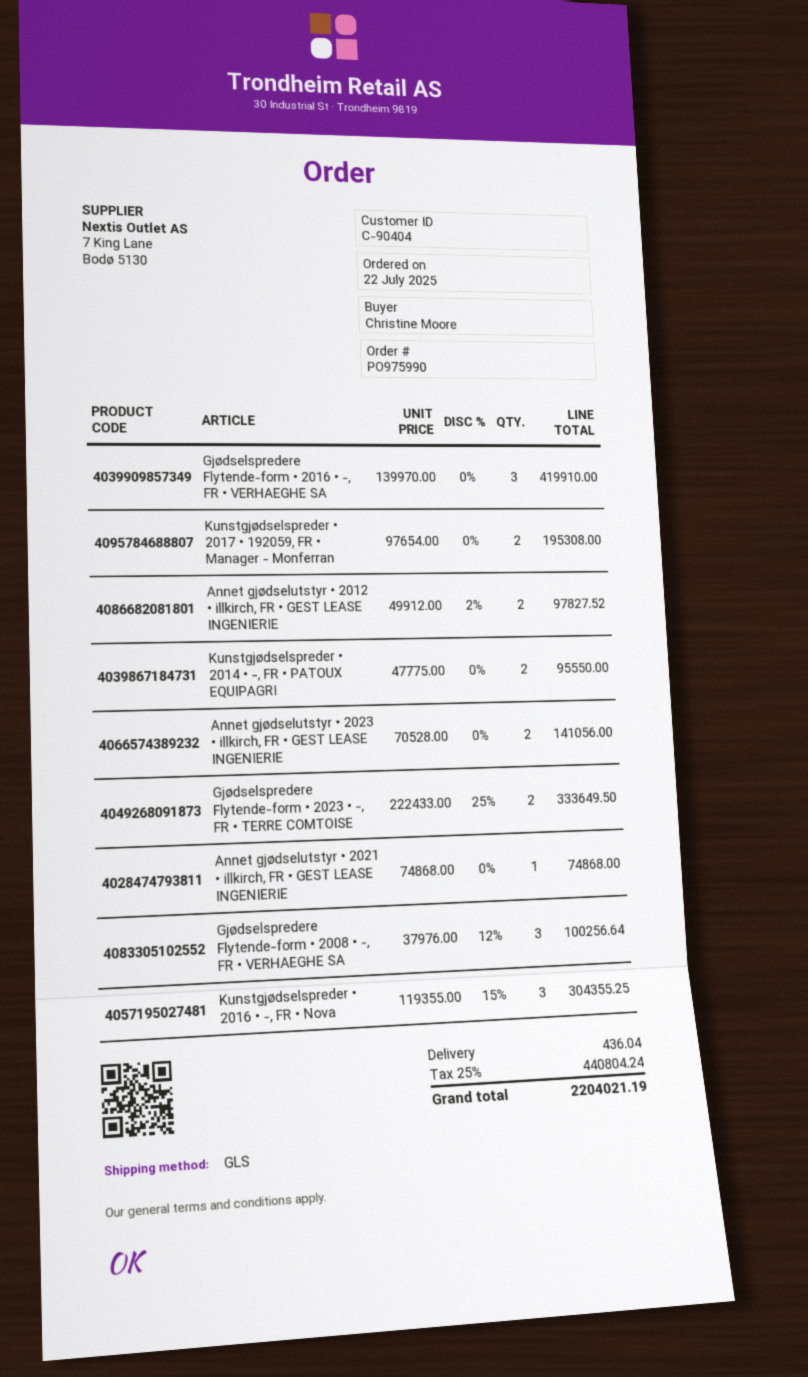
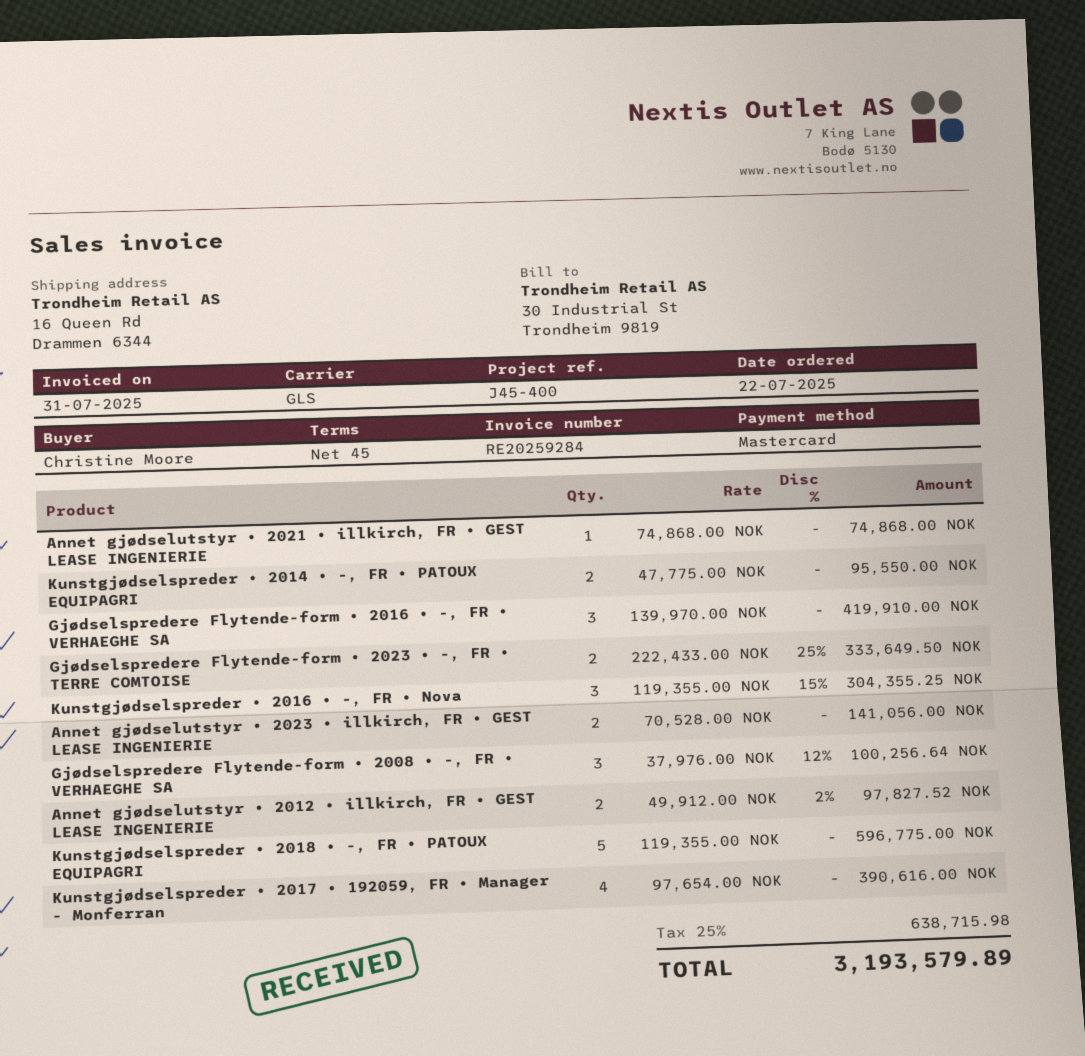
Kunstgjødselspreder • 2017 • 192059, FR • Manager - Monferran: 2 x 97654.00 = 195308.00 -> 4 x 97654.00 = 390616.00
Kunstgjødselspreder • 2018 • -, FR • PATOUX EQUIPAGRI: none -> 5 x 119355.00 = 596775.00
shipping: 436.04 -> none
tax: 25% = 440804.24 -> 25% = 638715.98
total: 2204021.19 -> 3193579.89

